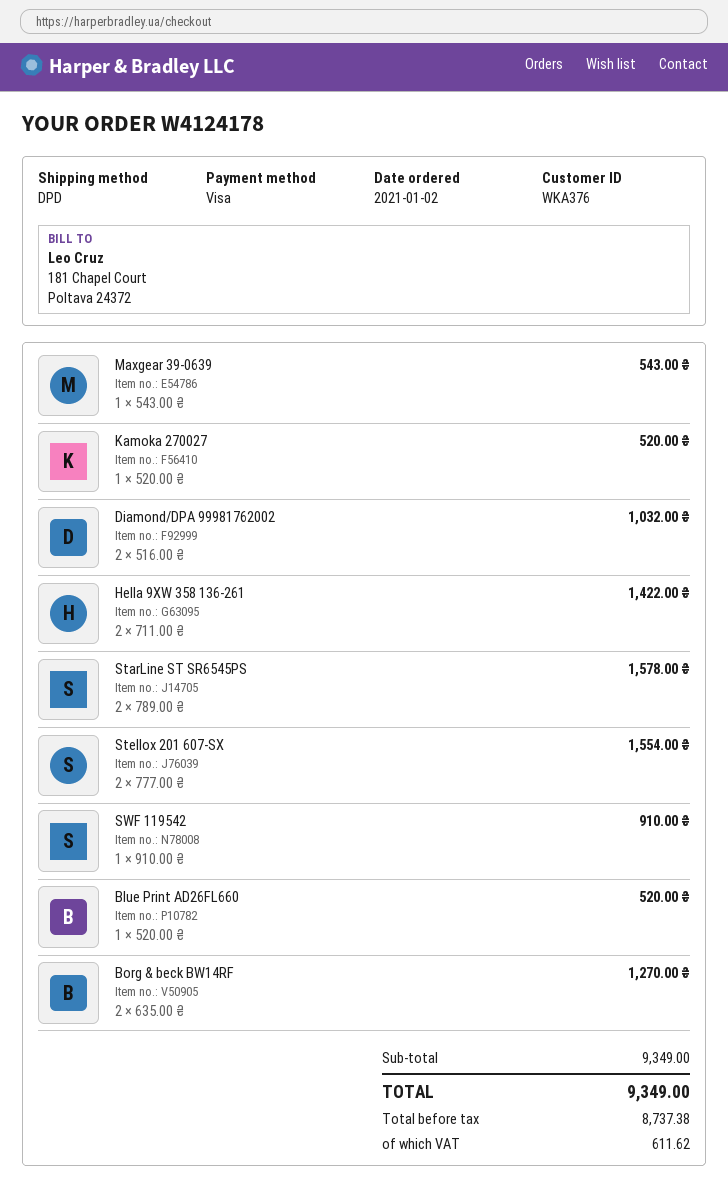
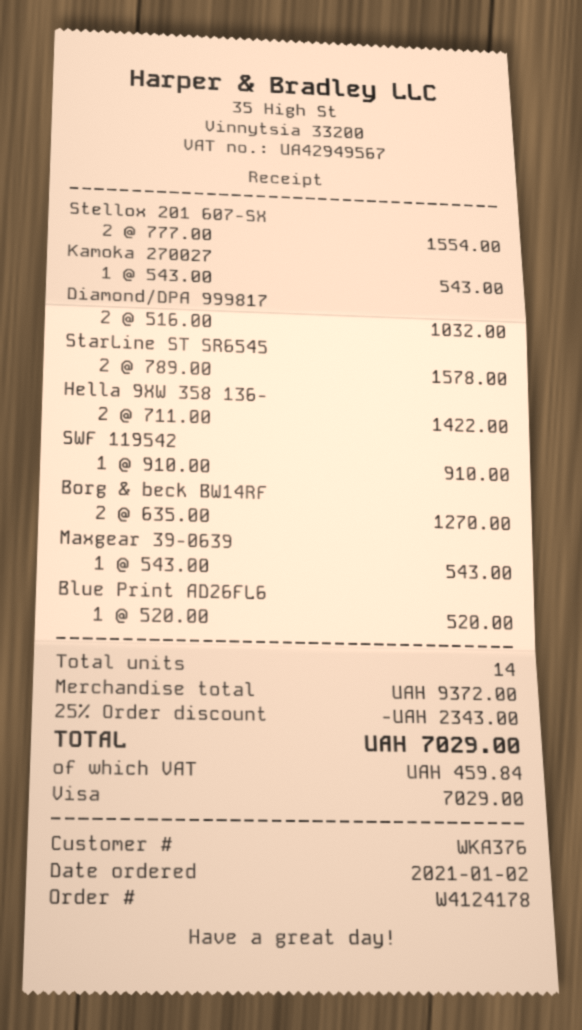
Kamoka 270027: 1 x 520.00 = 520.00 -> 1 x 543.00 = 543.00
subtotal: 9349.00 -> 9372.00
discount: none -> 25% = 2343.00
tax: 611.62 -> 459.84
total: 9349.00 -> 7029.00

